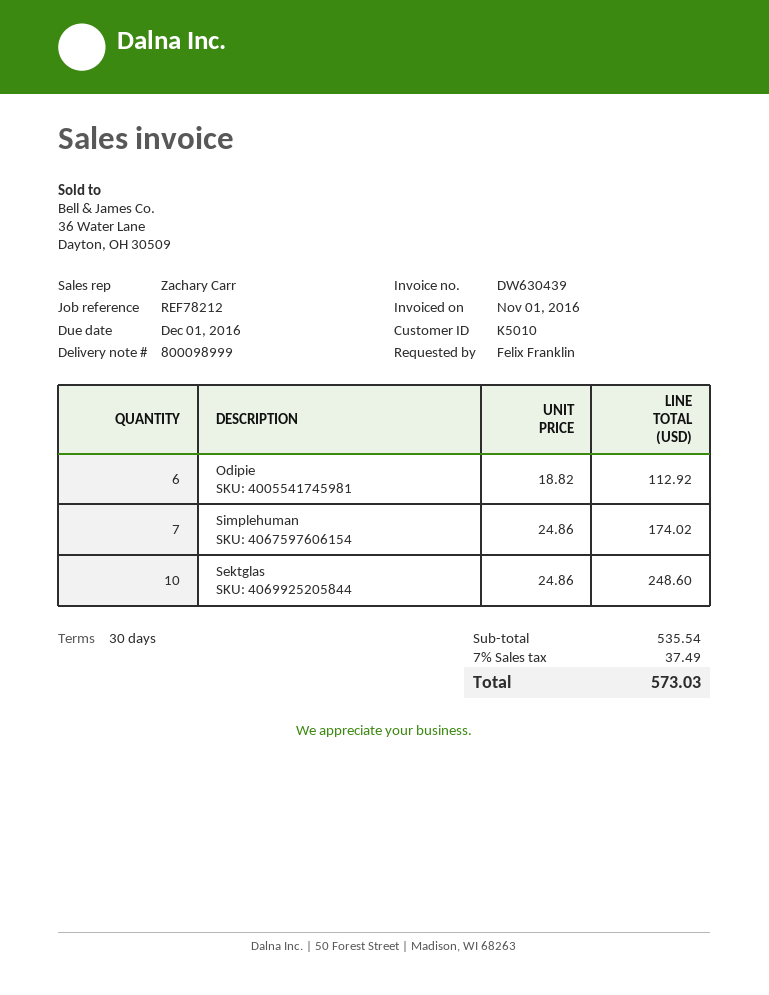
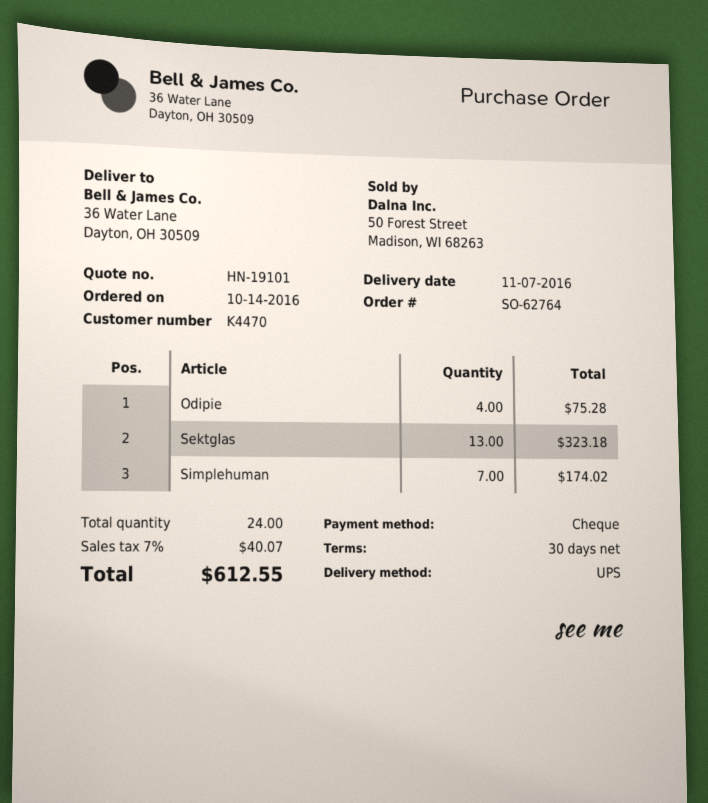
customer number: K5010 -> K4470
Odipie: 6 for 112.92 -> 4 for 75.28
Sektglas: 10 for 248.60 -> 13 for 323.18
tax: 7% = 37.49 -> 7% = 40.07
total: 573.03 -> 612.55

